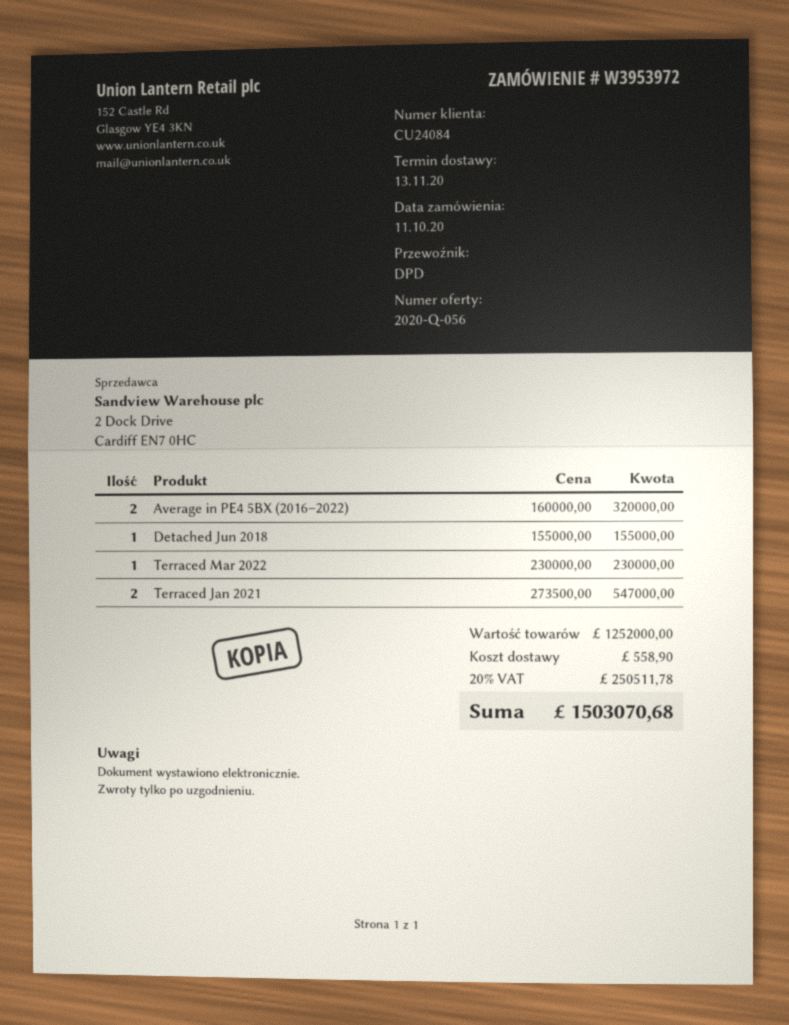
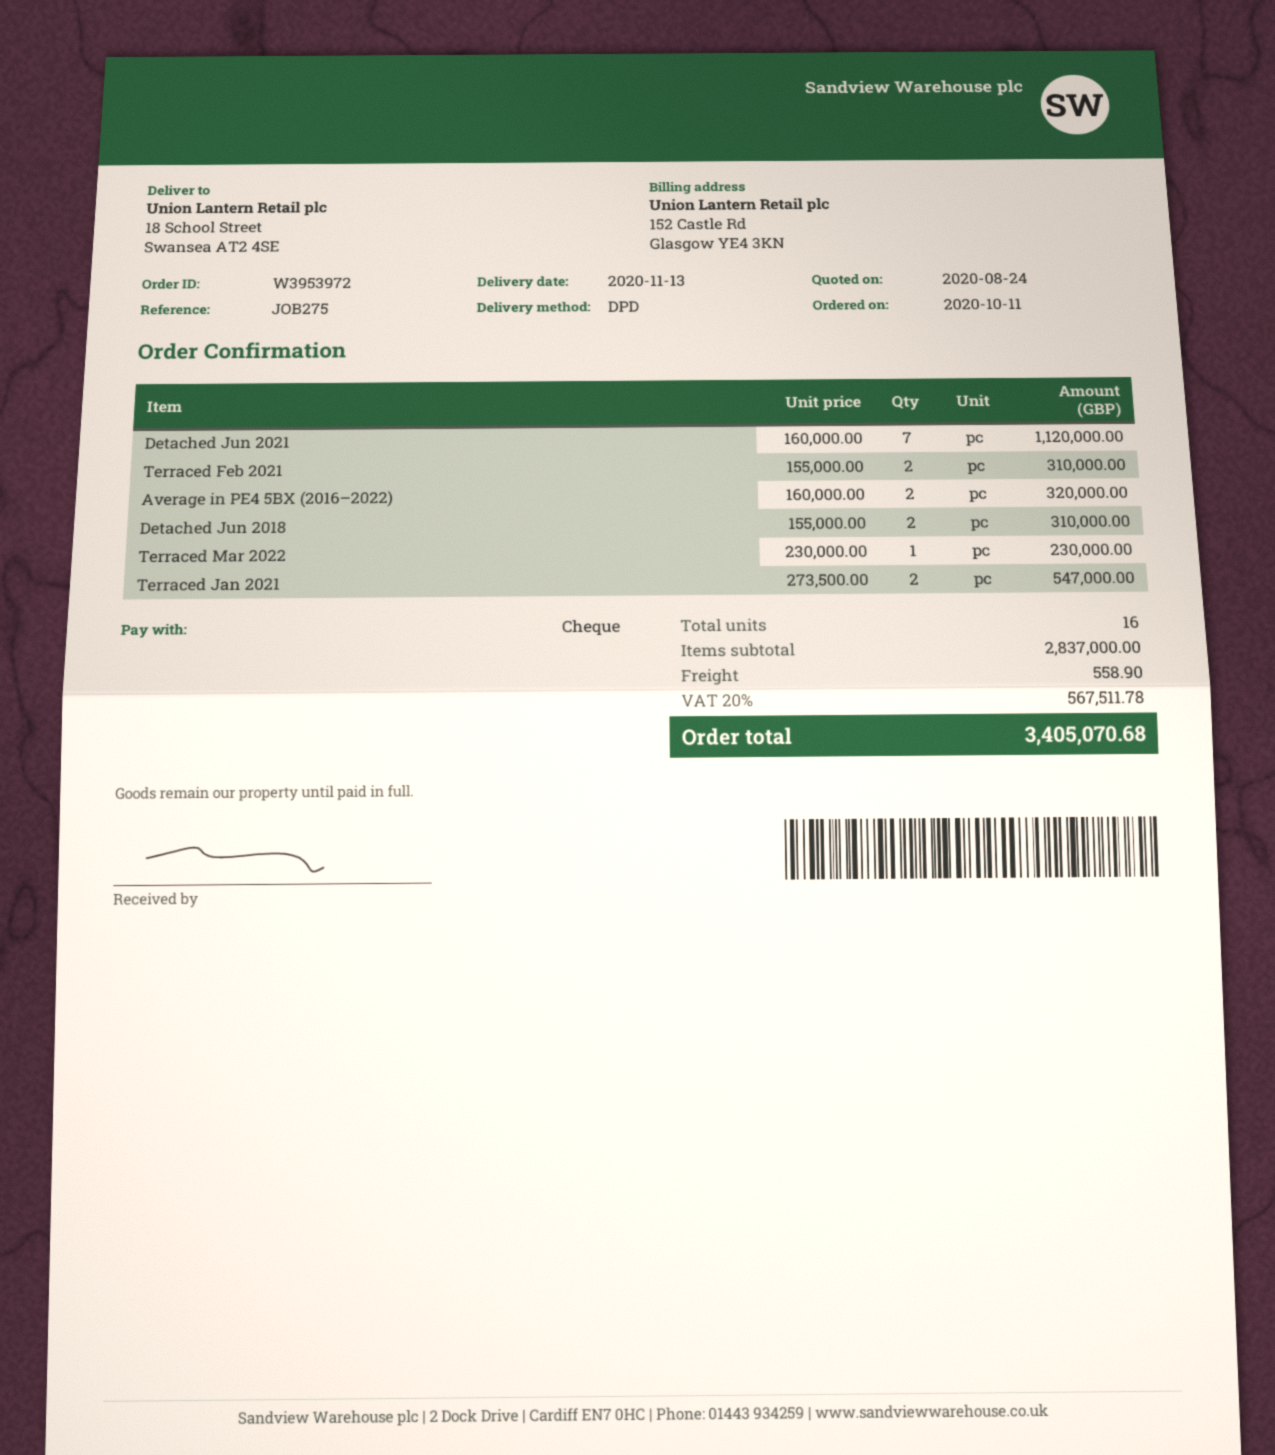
Detached Jun 2018: 1 x 155000.00 = 155000.00 -> 2 x 155000.00 = 310000.00
Detached Jun 2021: none -> 7 x 160000.00 = 1120000.00
Terraced Feb 2021: none -> 2 x 155000.00 = 310000.00
subtotal: 1252000.00 -> 2837000.00
tax: 20% = 250511.78 -> 20% = 567511.78
total: 1503070.68 -> 3405070.68

